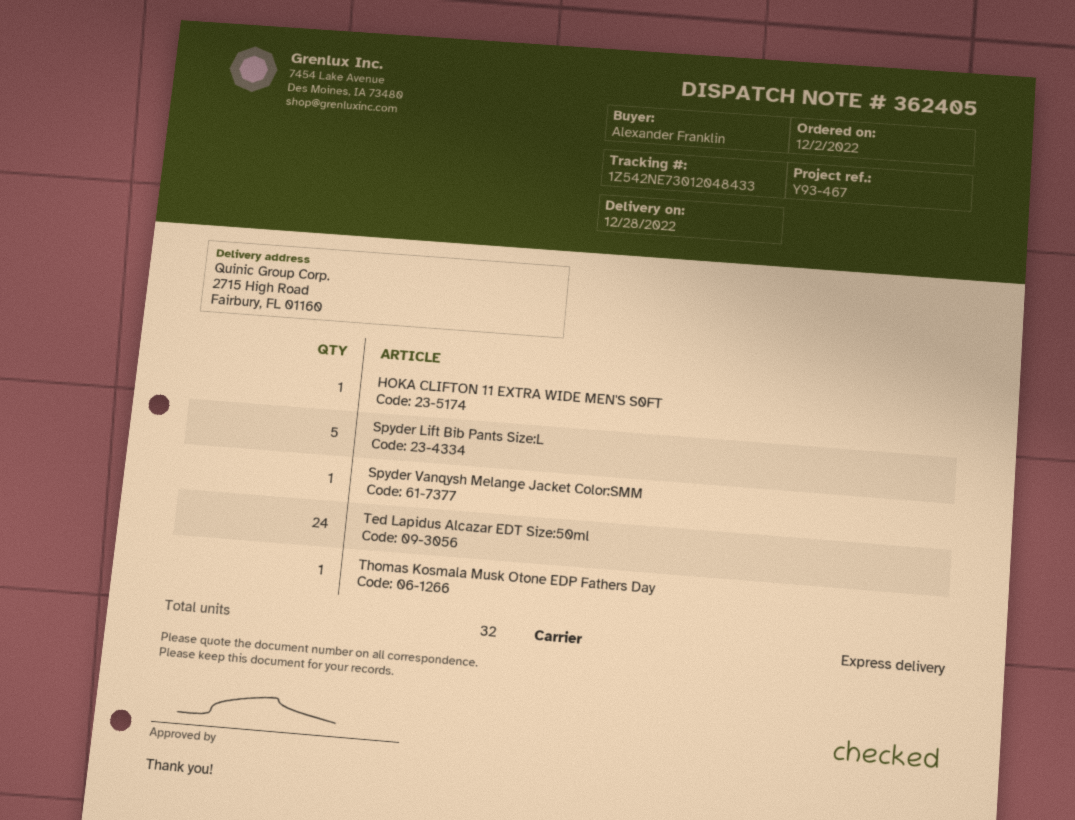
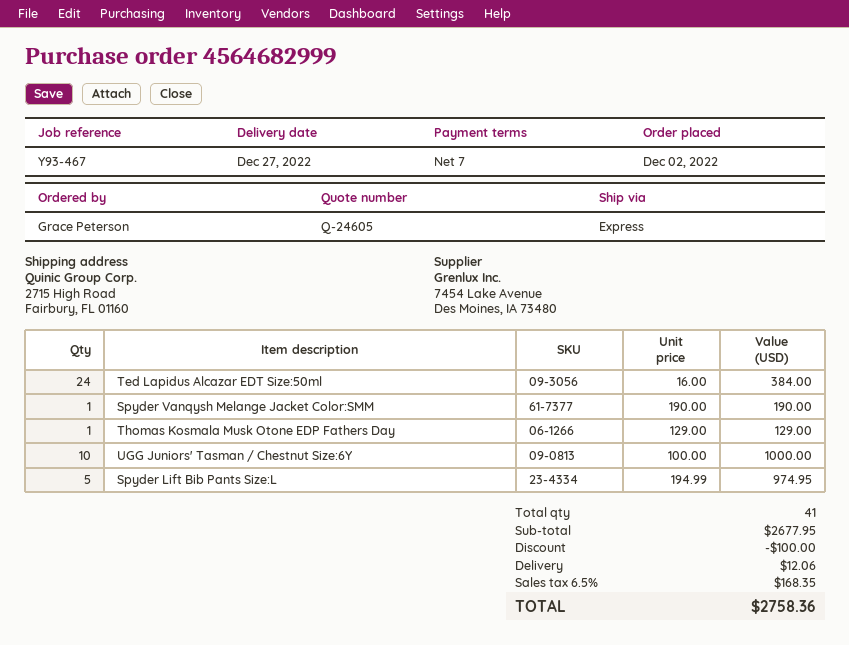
delivery date: 2022-12-28 -> 2022-12-27
ordered by: Alexander Franklin -> Grace Peterson
HOKA CLIFTON 11 EXTRA WIDE MEN'S S0FT: 1 -> none
UGG Juniors' Tasman / Chestnut Size:6Y: none -> 10
total quantity: 32 -> 41

